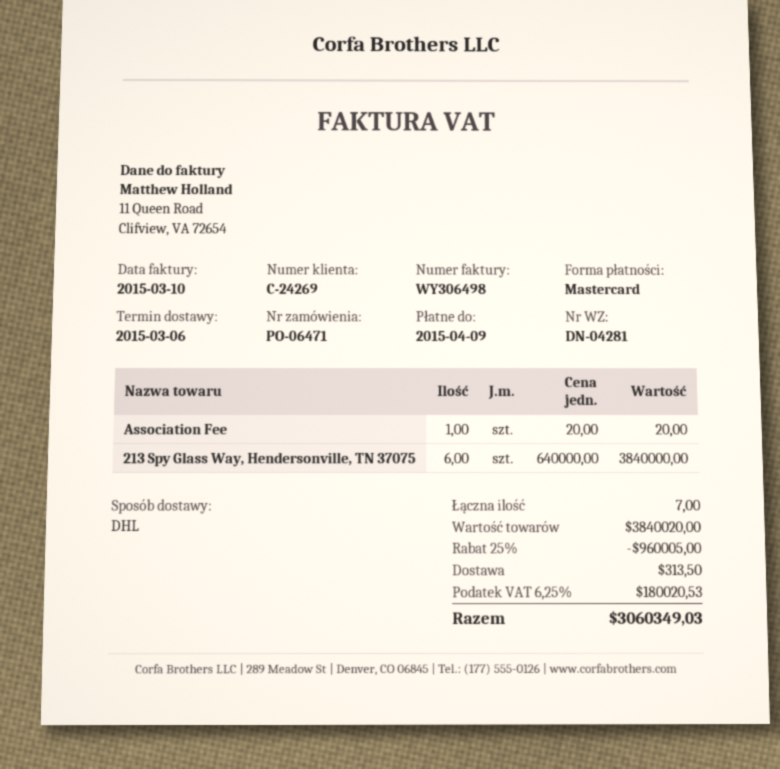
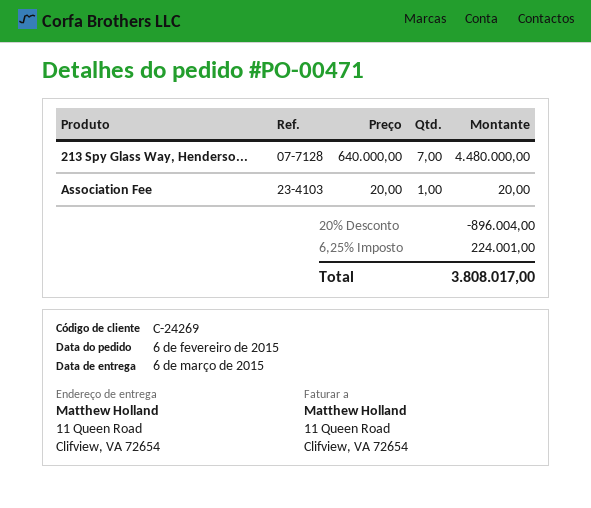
order number: PO-06471 -> PO-00471
213 Spy Glass Way, Hendersonville, TN 37075: 6 x 640000.00 = 3840000.00 -> 7 x 640000.00 = 4480000.00
discount: 25% = 960005.00 -> 20% = 896004.00
shipping: 313.50 -> none
tax: 6.25% = 180020.53 -> 6.25% = 224001.00
total: 3060349.03 -> 3808017.00

